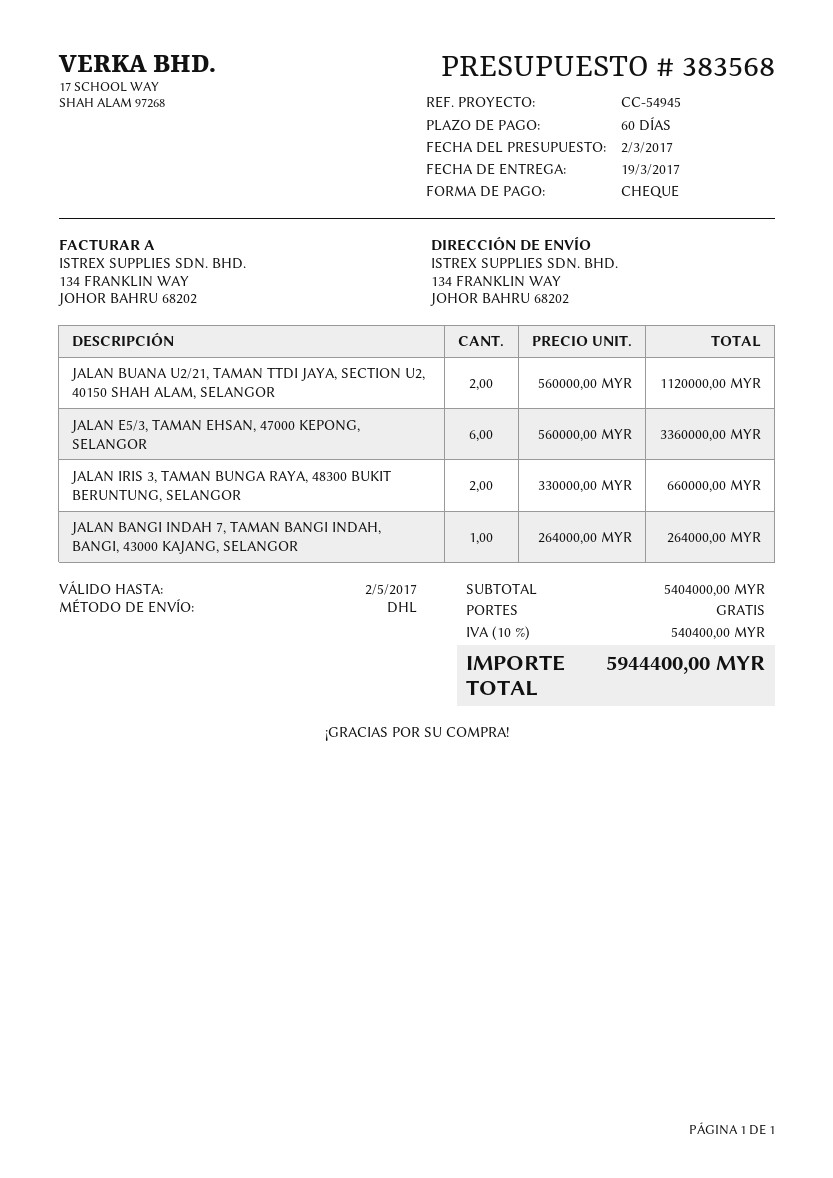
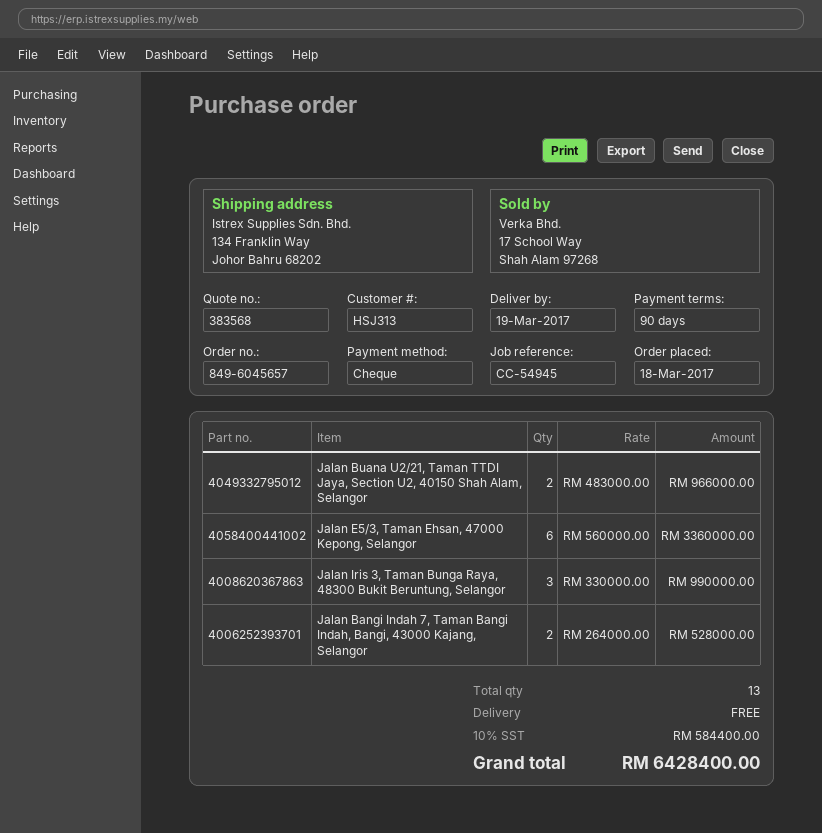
payment terms: 60 days -> 90 days
JALAN BUANA U2/21, TAMAN TTDI JAYA, SECTION U2, 40150 SHAH ALAM, SELANGOR: 2 x 560000.00 = 1120000.00 -> 2 x 483000.00 = 966000.00
JALAN IRIS 3, TAMAN BUNGA RAYA, 48300 BUKIT BERUNTUNG, SELANGOR: 2 x 330000.00 = 660000.00 -> 3 x 330000.00 = 990000.00
JALAN BANGI INDAH 7, TAMAN BANGI INDAH, BANGI, 43000 KAJANG, SELANGOR: 1 x 264000.00 = 264000.00 -> 2 x 264000.00 = 528000.00
tax: 10% = 540400.00 -> 10% = 584400.00
total: 5944400.00 -> 6428400.00

